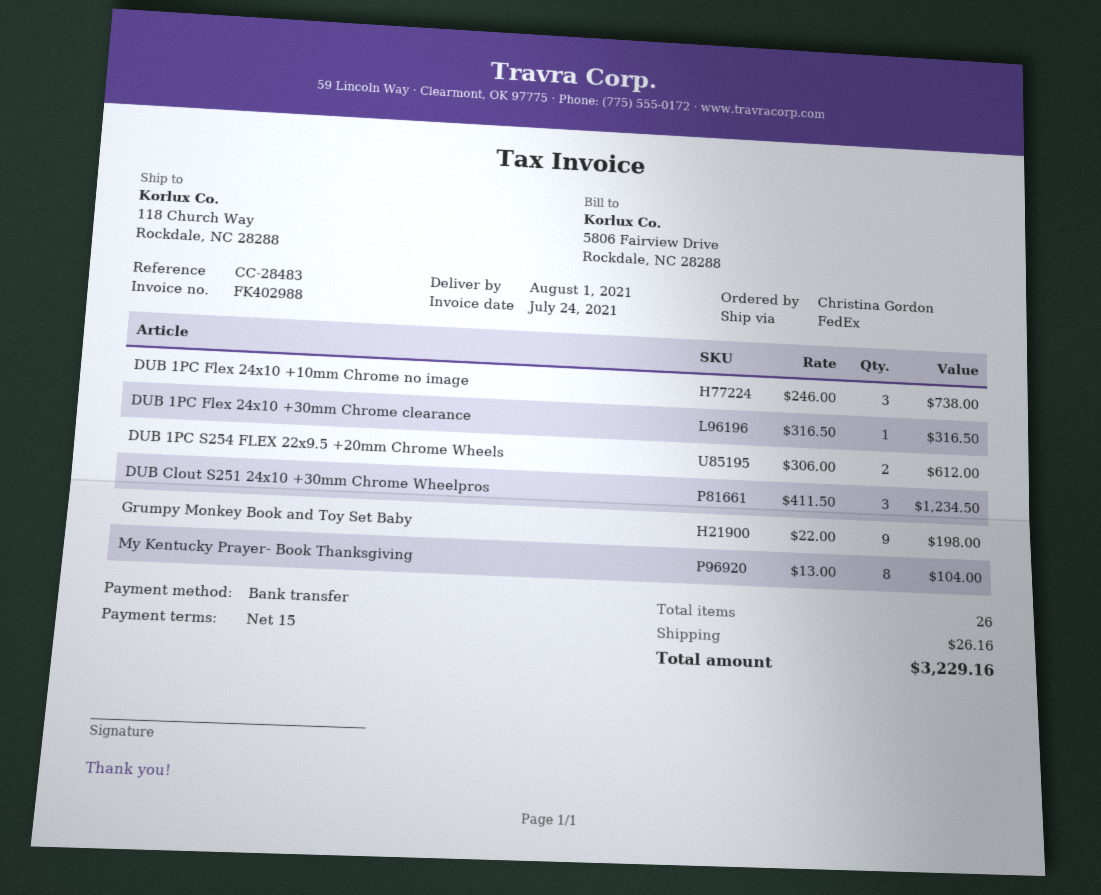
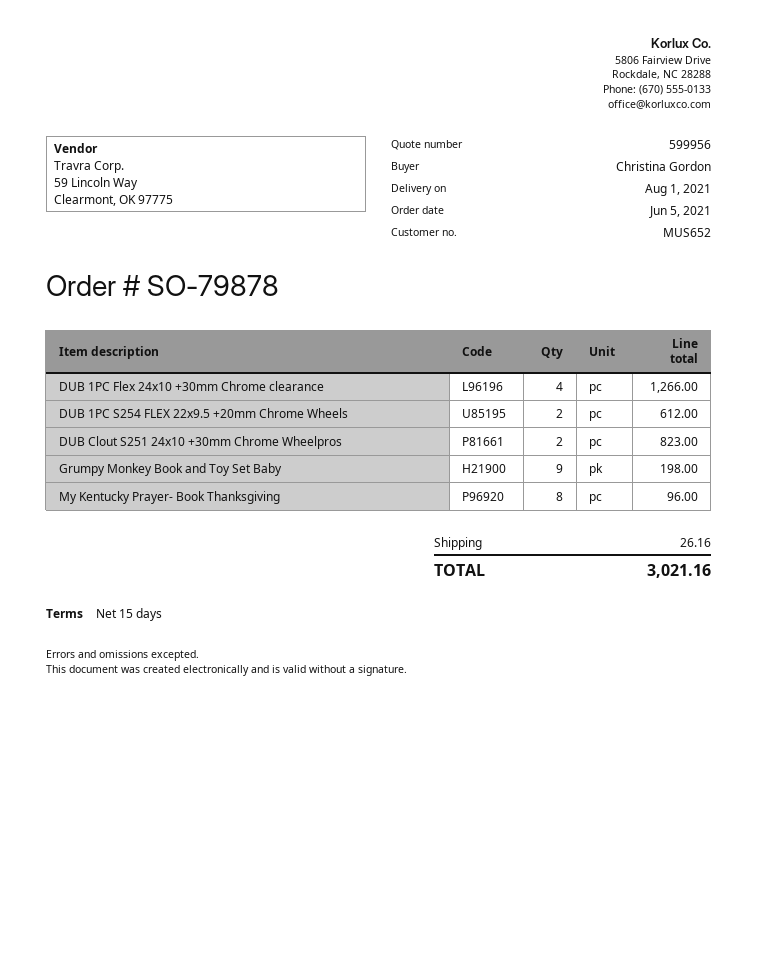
DUB 1PC Flex 24x10 +10mm Chrome no image: 3 for 738.00 -> none
DUB 1PC Flex 24x10 +30mm Chrome clearance: 1 for 316.50 -> 4 for 1266.00
DUB Clout S251 24x10 +30mm Chrome Wheelpros: 3 for 1234.50 -> 2 for 823.00
My Kentucky Prayer- Book Thanksgiving: 8 for 104.00 -> 8 for 96.00
total: 3229.16 -> 3021.16

